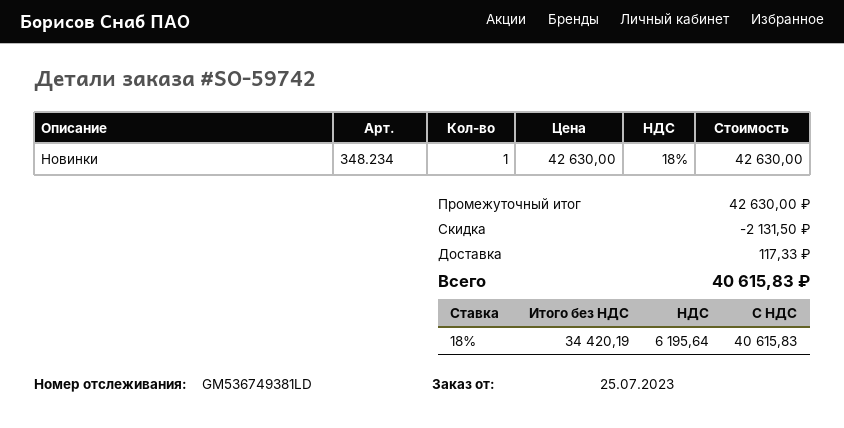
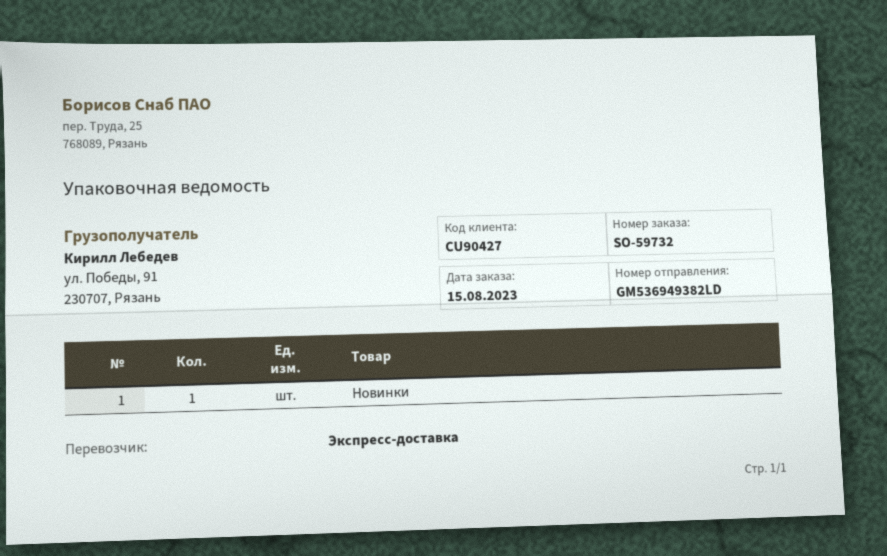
order number: SO-59742 -> SO-59732
order date: 2023-07-25 -> 2023-08-15
tracking number: GM536749381LD -> GM536949382LD

